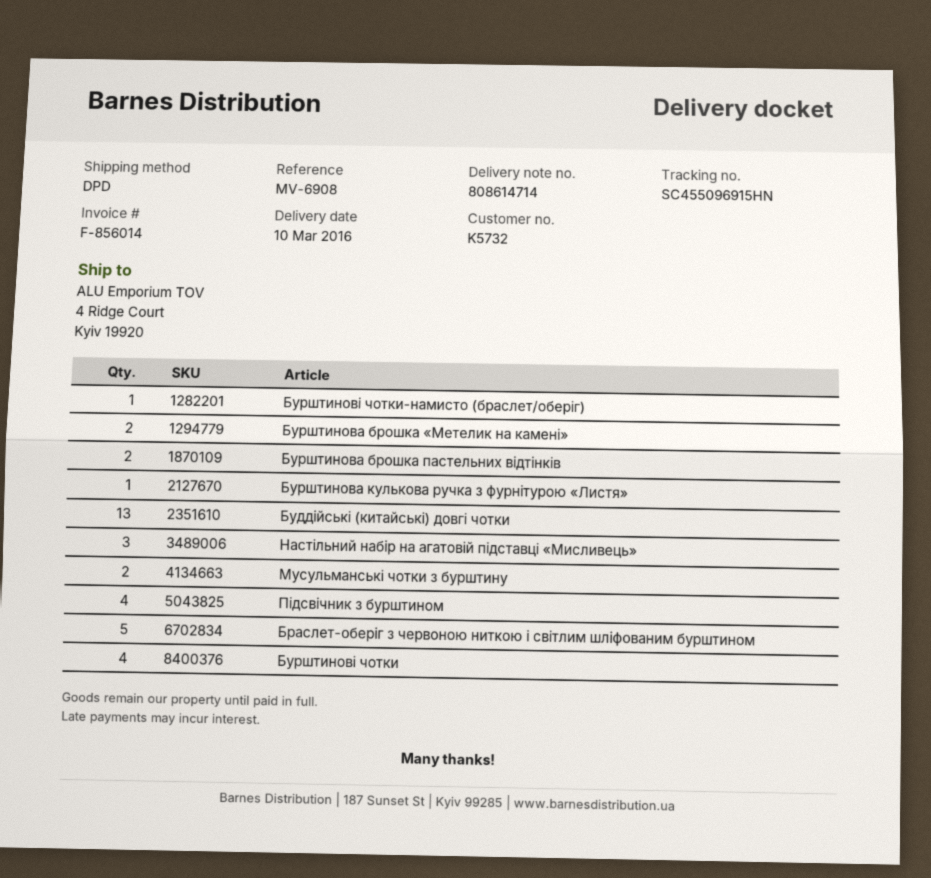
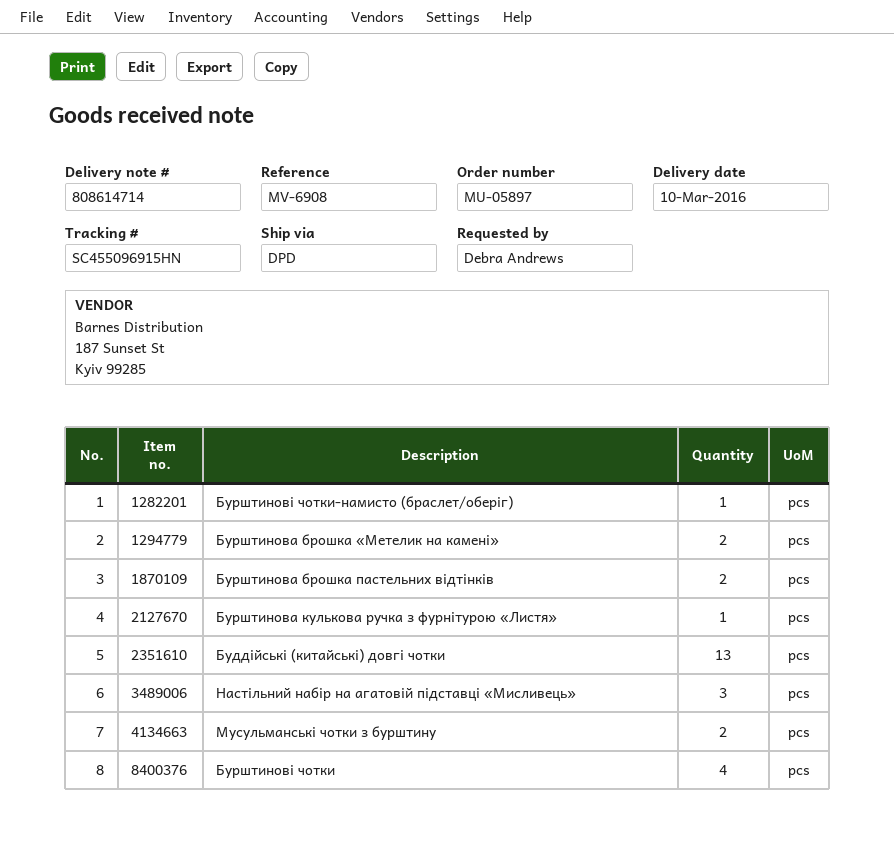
Підсвічник з бурштином: 4 -> none
Браслет-оберіг з червоною ниткою і світлим шліфованим бурштином: 5 -> none

